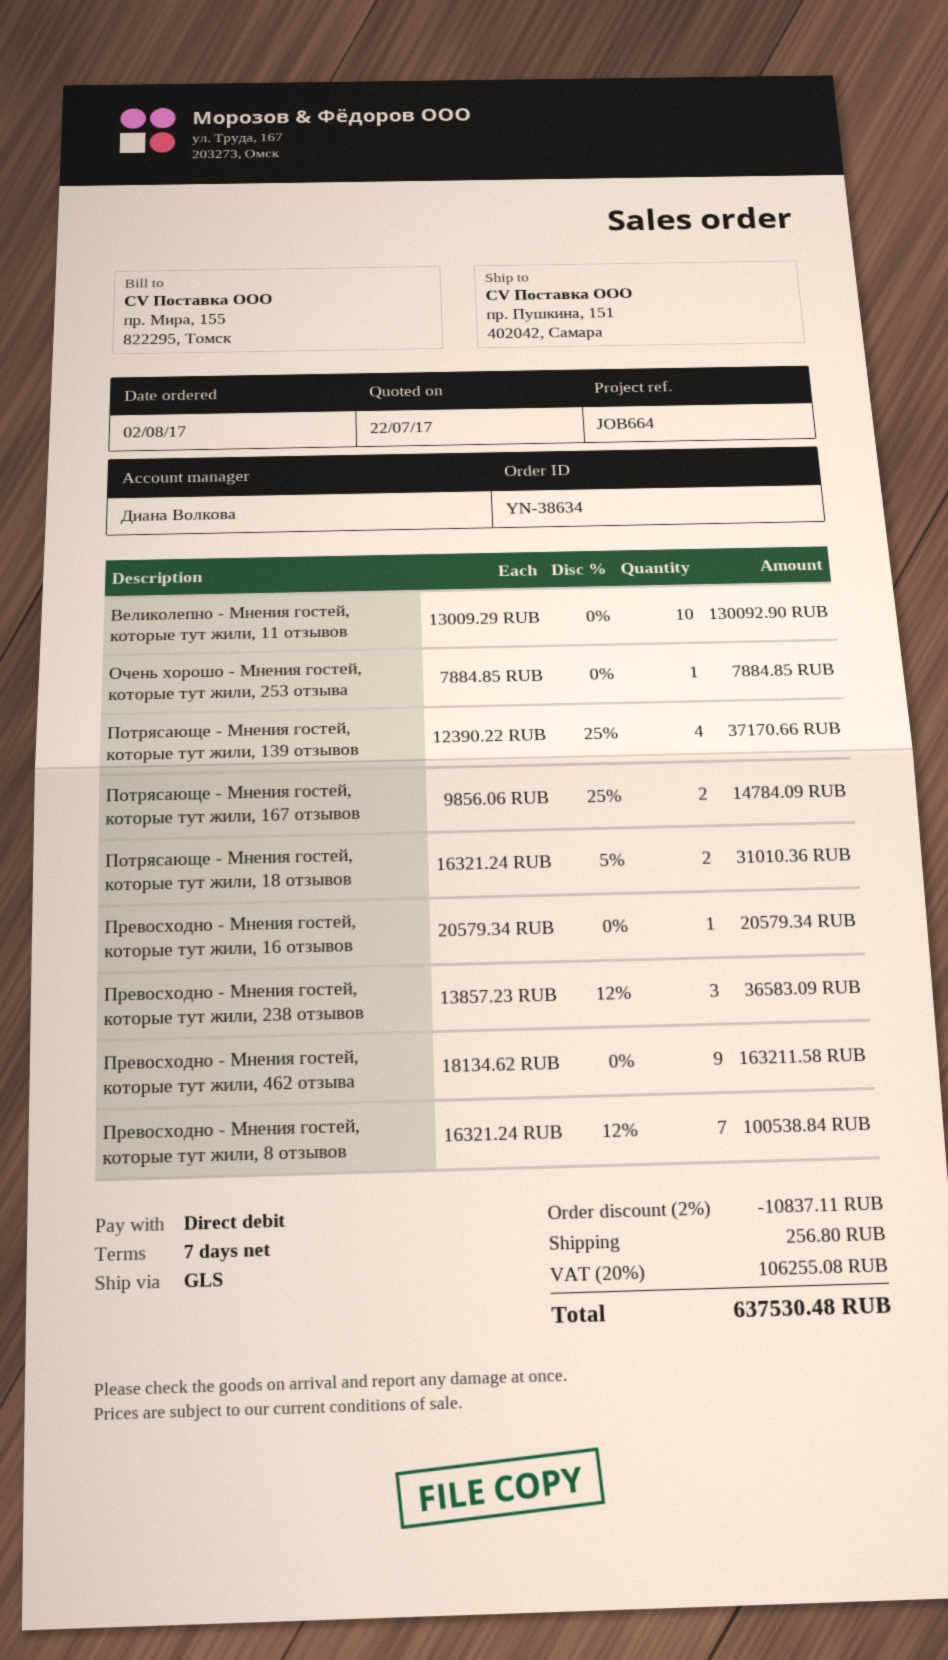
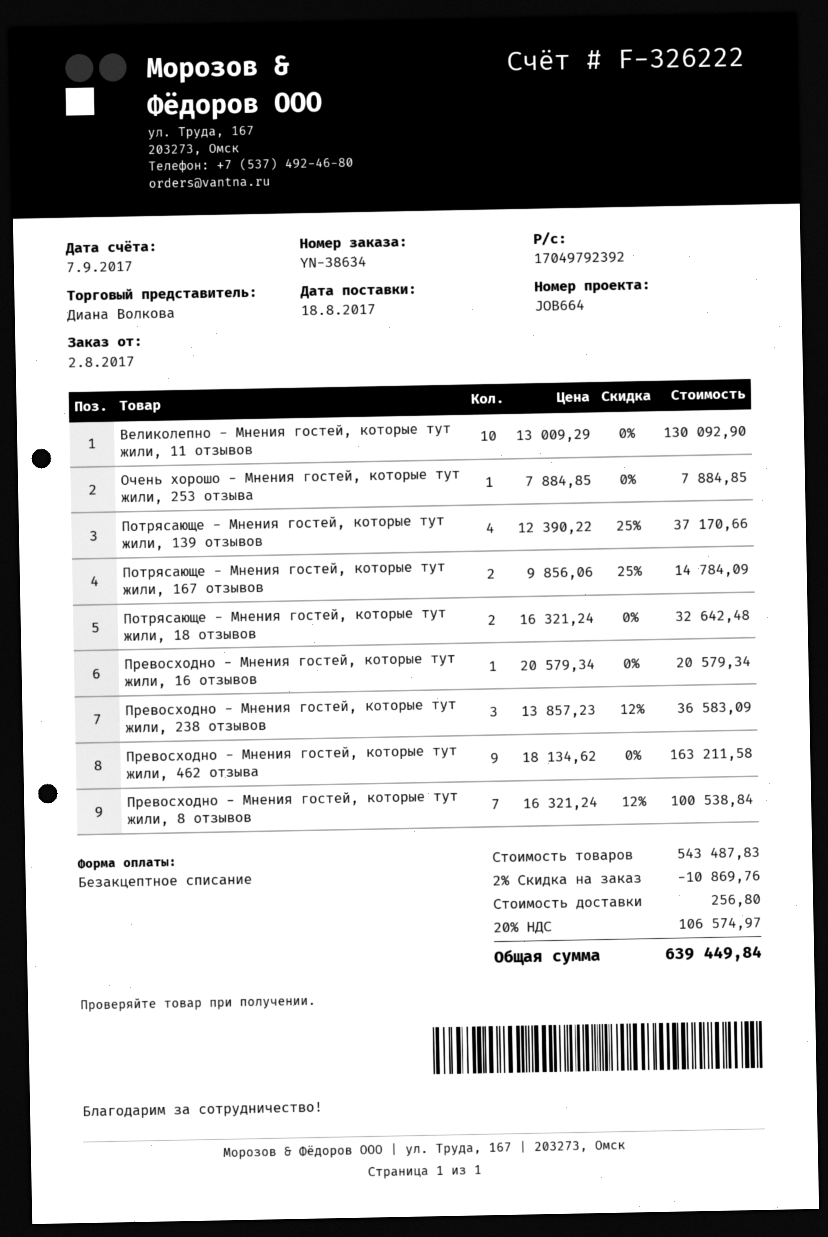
Потрясающе - Мнения гостей, которые тут жили, 18 отзывов: 2 x 16321.24 - 5% = 31010.36 -> 2 x 16321.24 = 32642.48
discount: 2% = 10837.11 -> 2% = 10869.76
tax: 20% = 106255.08 -> 20% = 106574.97
total: 637530.48 -> 639449.84

